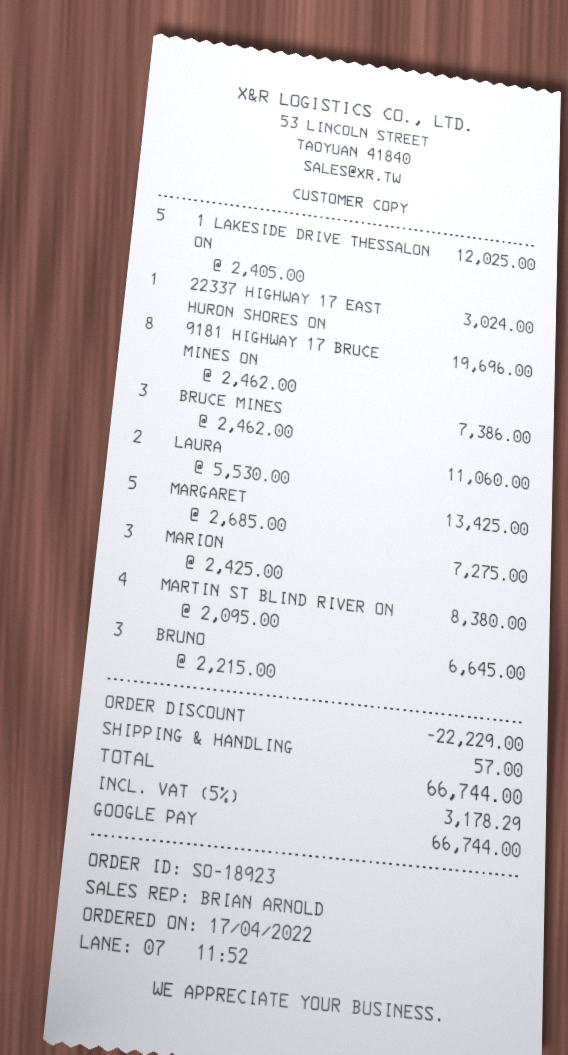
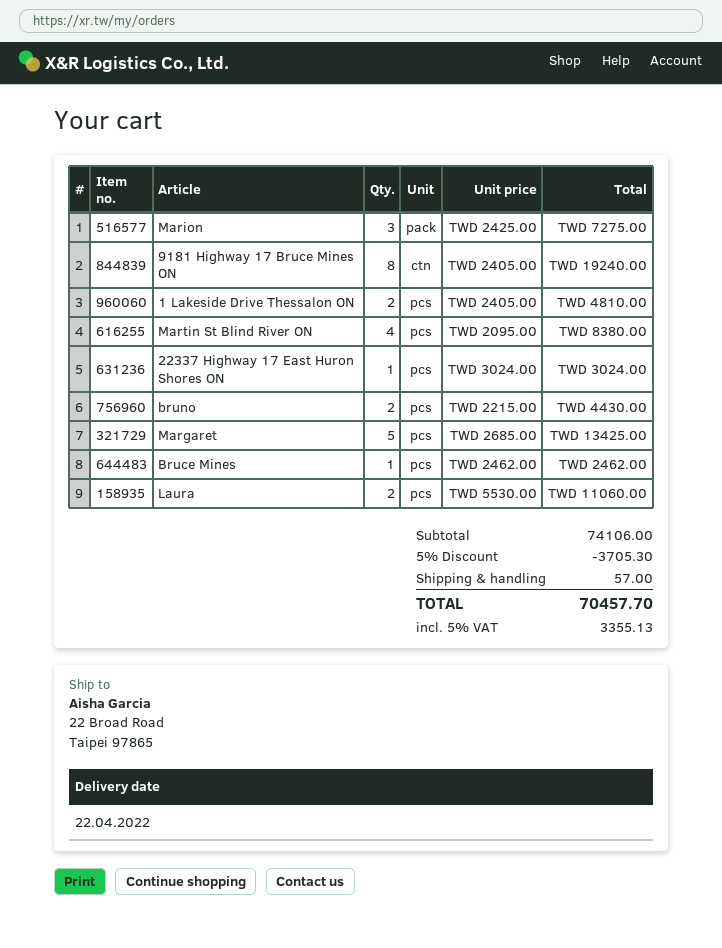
1 LAKESIDE DRIVE THESSALON ON: 5 x 2405.00 = 12025.00 -> 2 x 2405.00 = 4810.00
9181 HIGHWAY 17 BRUCE MINES ON: 8 x 2462.00 = 19696.00 -> 8 x 2405.00 = 19240.00
BRUCE MINES: 3 x 2462.00 = 7386.00 -> 1 x 2462.00 = 2462.00
BRUNO: 3 x 2215.00 = 6645.00 -> 2 x 2215.00 = 4430.00
discount: 22229.00 -> 3705.30
tax: 5% = 3178.29 -> 5% = 3355.13
total: 66744.00 -> 70457.70

